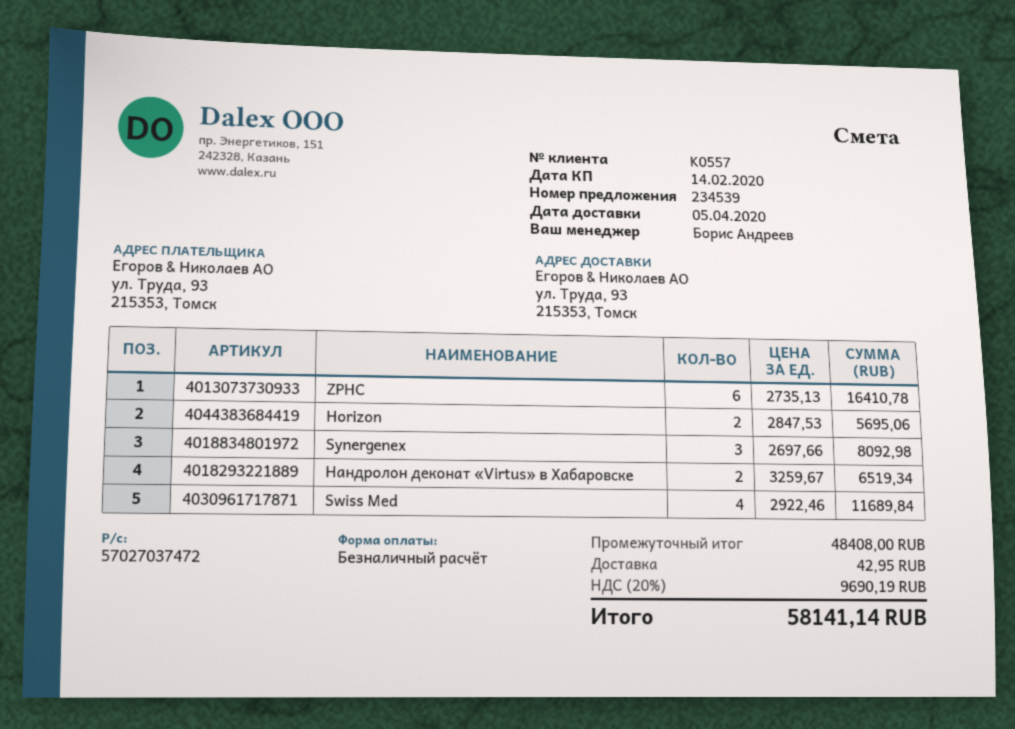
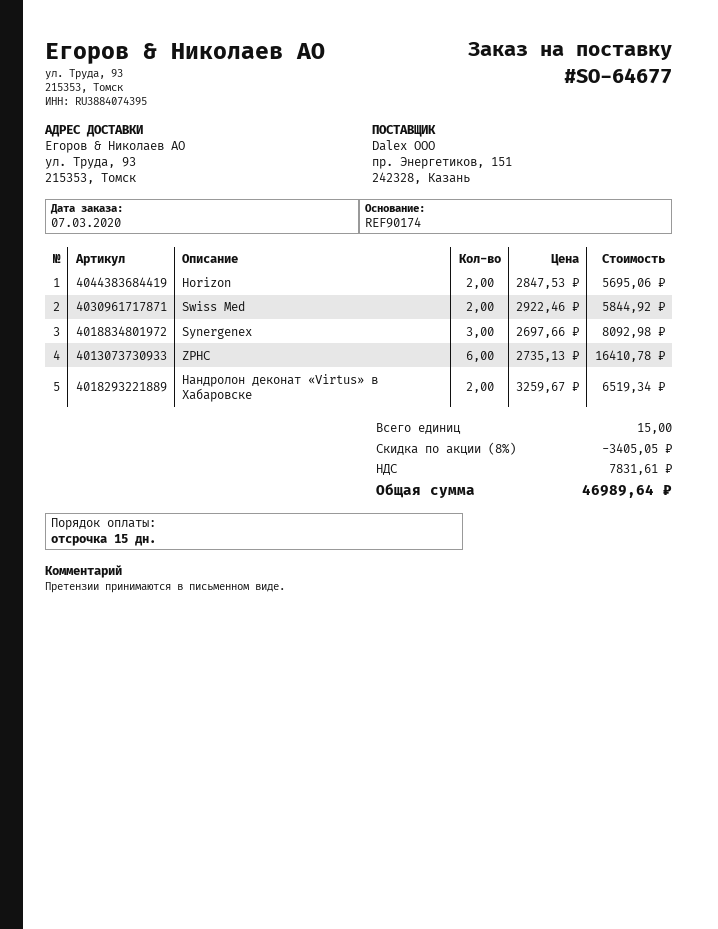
Swiss Med: 4 x 2922.46 = 11689.84 -> 2 x 2922.46 = 5844.92
discount: none -> 8% = 3405.05
shipping: 42.95 -> none
tax: 9690.19 -> 7831.61
total: 58141.14 -> 46989.64

